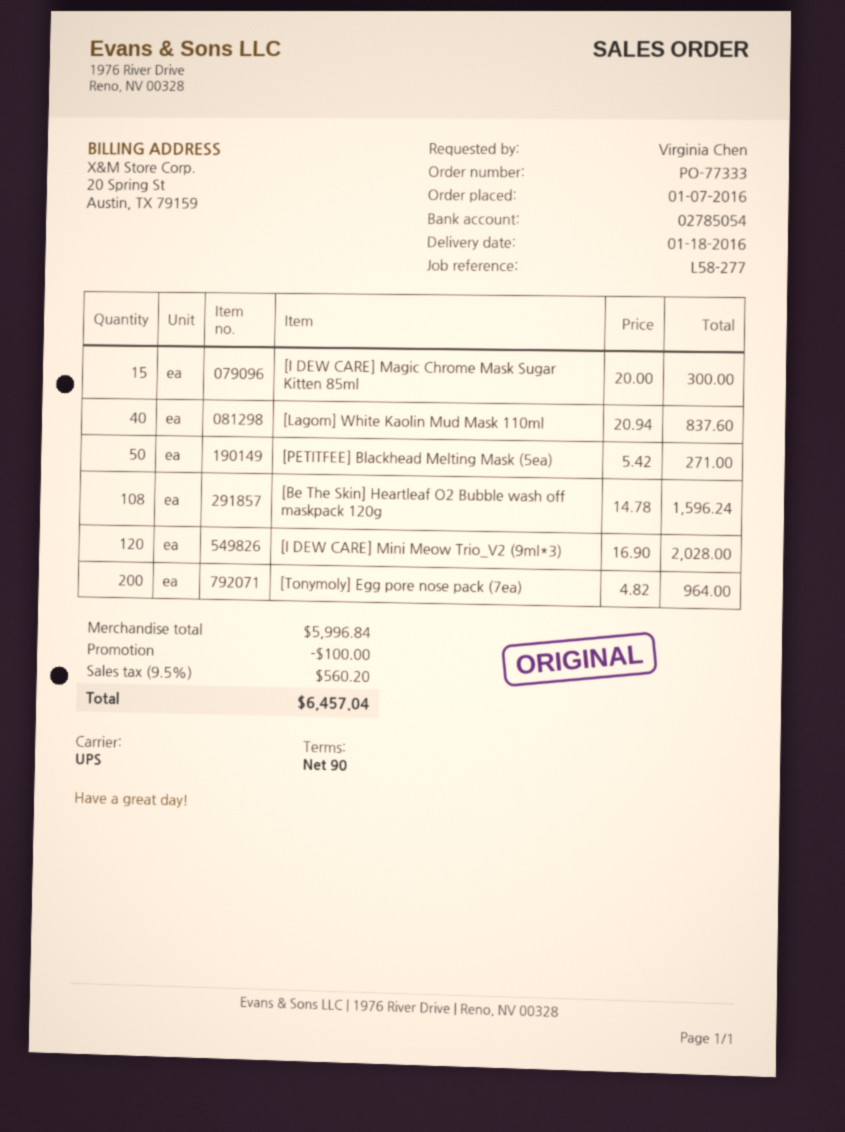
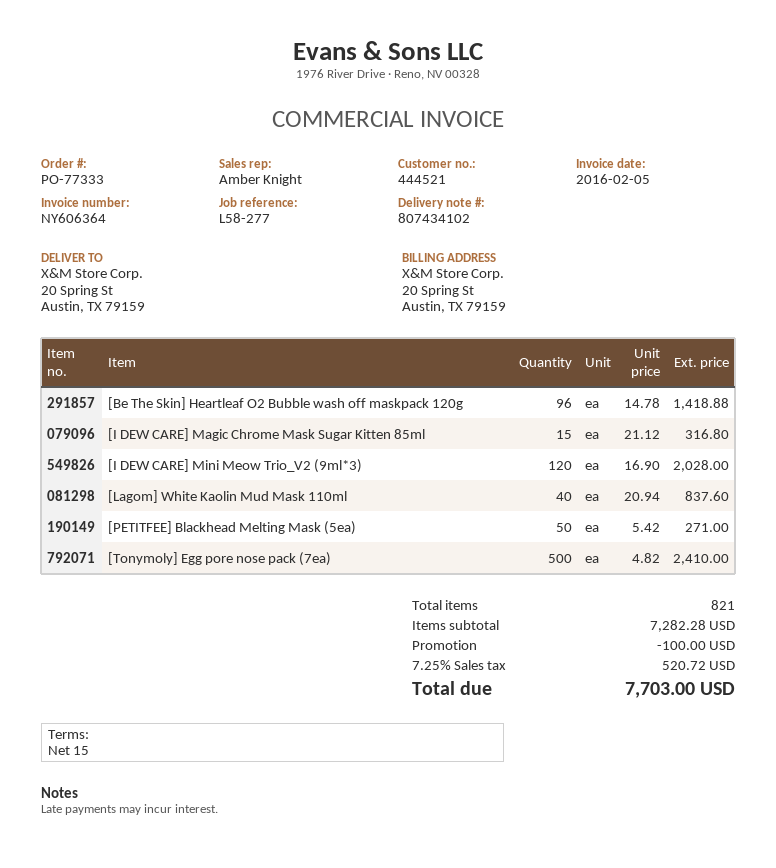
payment terms: 90 days -> 15 days
[I DEW CARE] Magic Chrome Mask Sugar Kitten 85ml: 15 x 20.00 = 300.00 -> 15 x 21.12 = 316.80
[Be The Skin] Heartleaf O2 Bubble wash off maskpack 120g: 108 x 14.78 = 1596.24 -> 96 x 14.78 = 1418.88
[Tonymoly] Egg pore nose pack (7ea): 200 x 4.82 = 964.00 -> 500 x 4.82 = 2410.00
subtotal: 5996.84 -> 7282.28
tax: 9.5% = 560.20 -> 7.25% = 520.72
total: 6457.04 -> 7703.00

